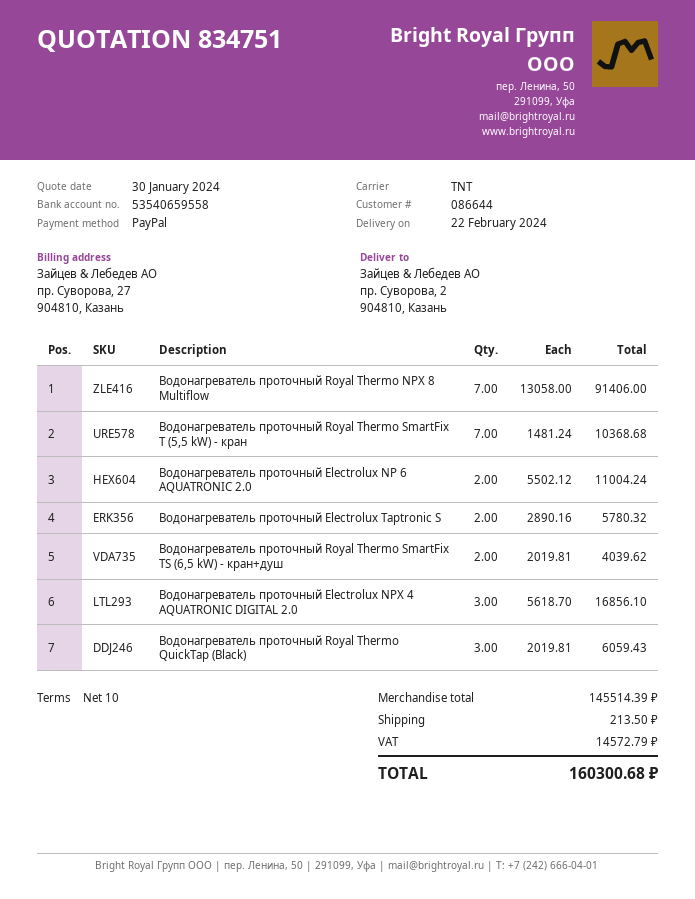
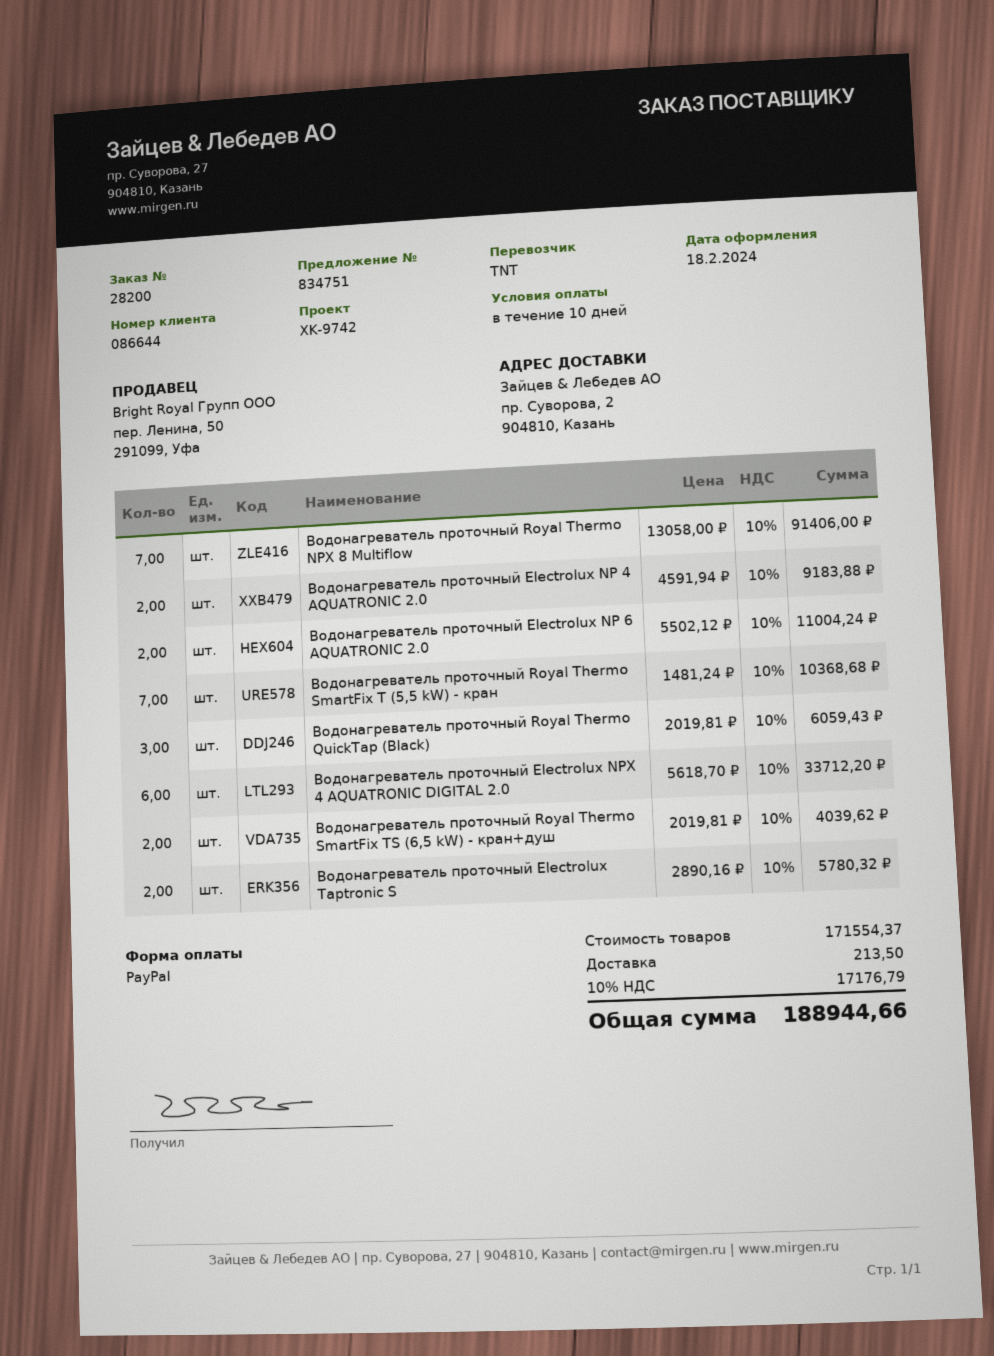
Водонагреватель проточный Electrolux NPX 4 AQUATRONIC DIGITAL 2.0: 3 x 5618.70 = 16856.10 -> 6 x 5618.70 = 33712.20
Водонагреватель проточный Electrolux NP 4 AQUATRONIC 2.0: none -> 2 x 4591.94 = 9183.88
subtotal: 145514.39 -> 171554.37
tax: 14572.79 -> 17176.79
total: 160300.68 -> 188944.66

